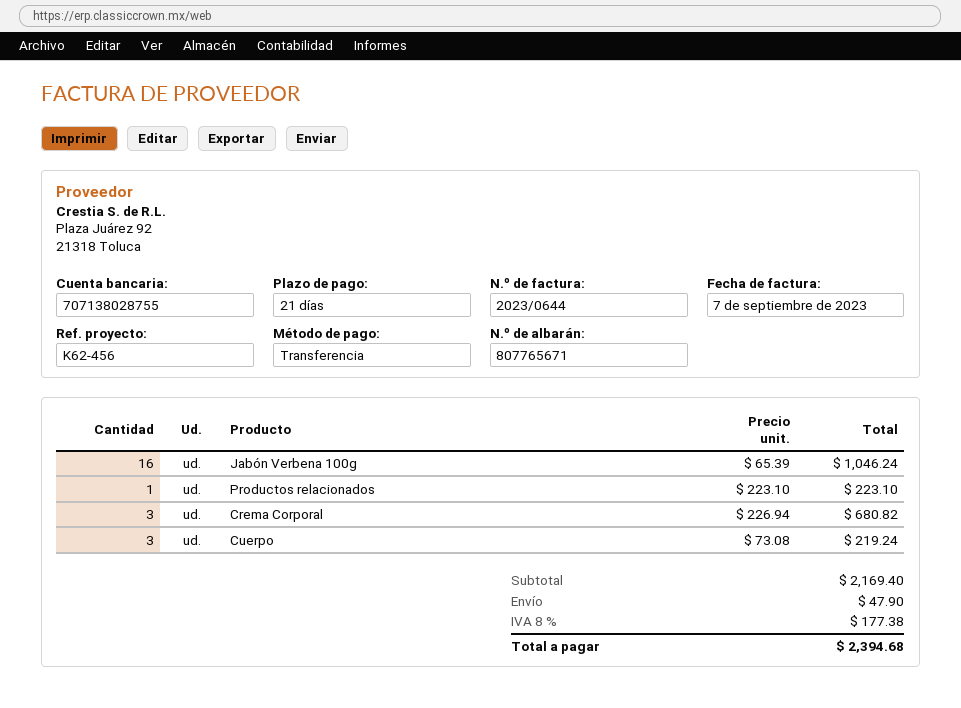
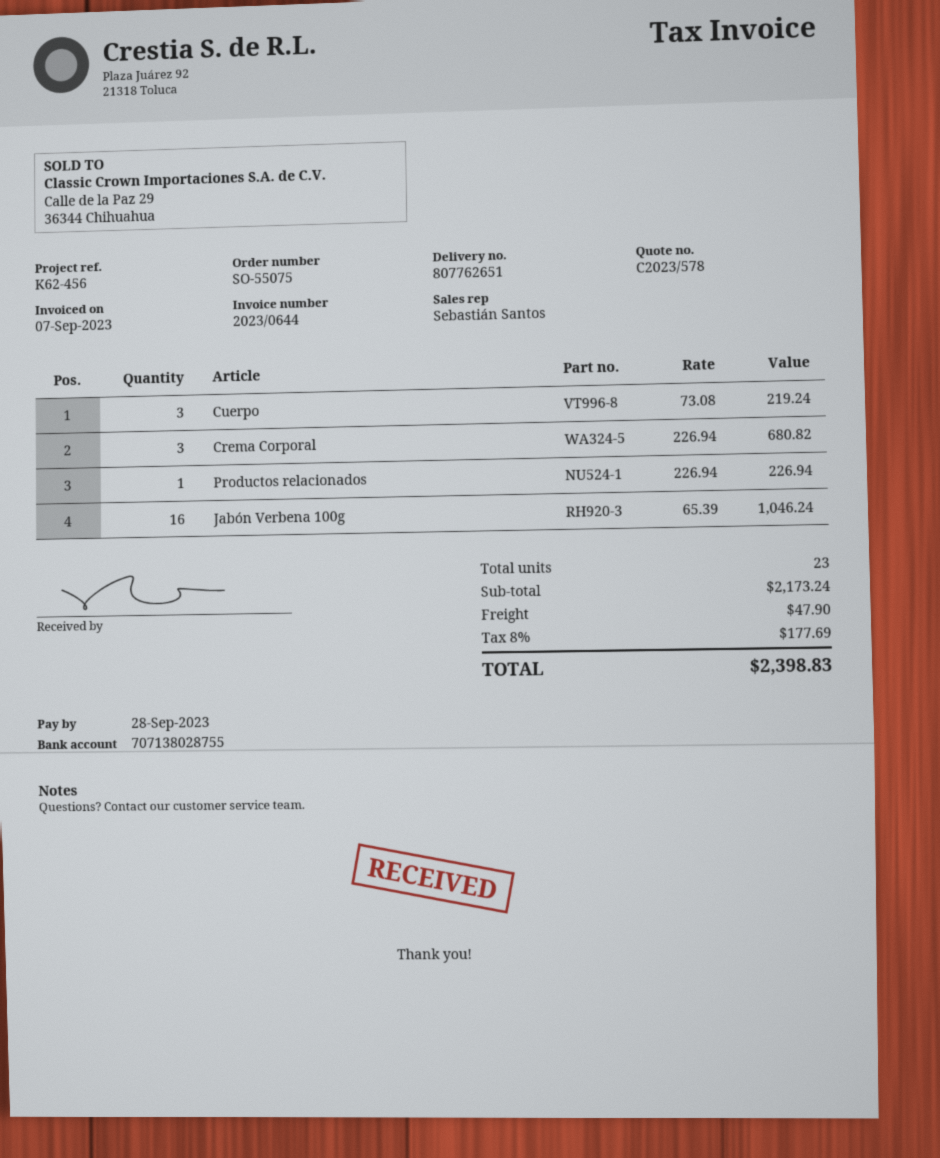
delivery note number: 807765671 -> 807762651
Productos relacionados: 1 x 223.10 = 223.10 -> 1 x 226.94 = 226.94
subtotal: 2169.40 -> 2173.24
tax: 8% = 177.38 -> 8% = 177.69
total: 2394.68 -> 2398.83

